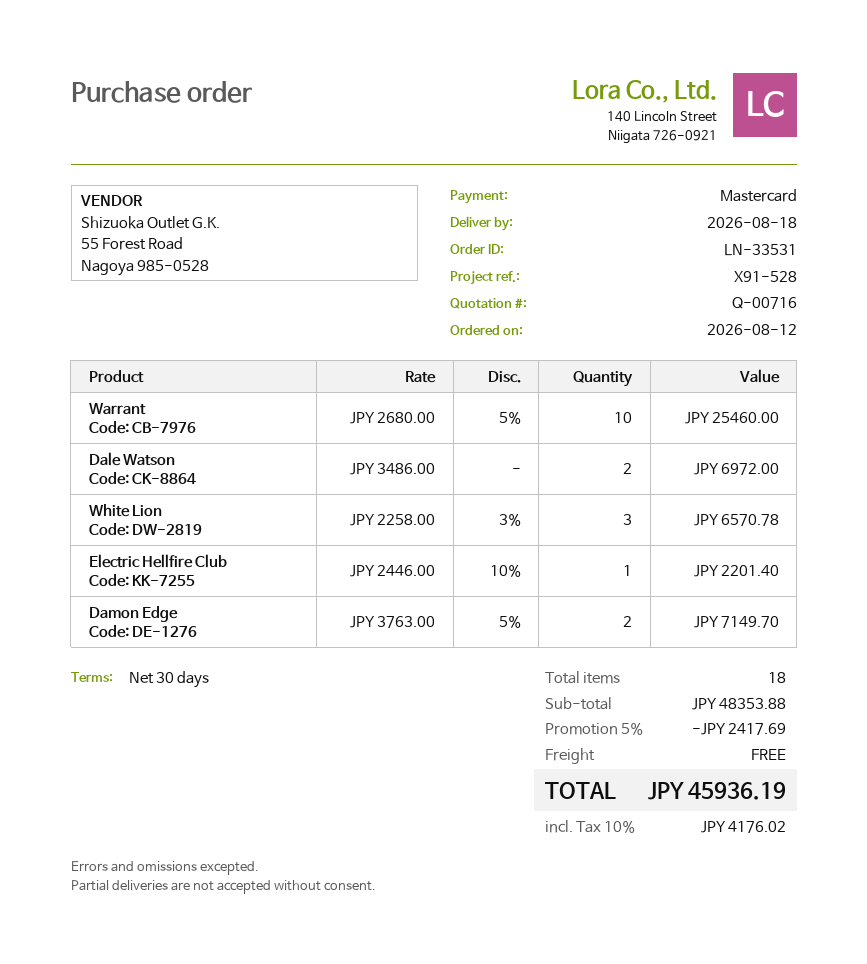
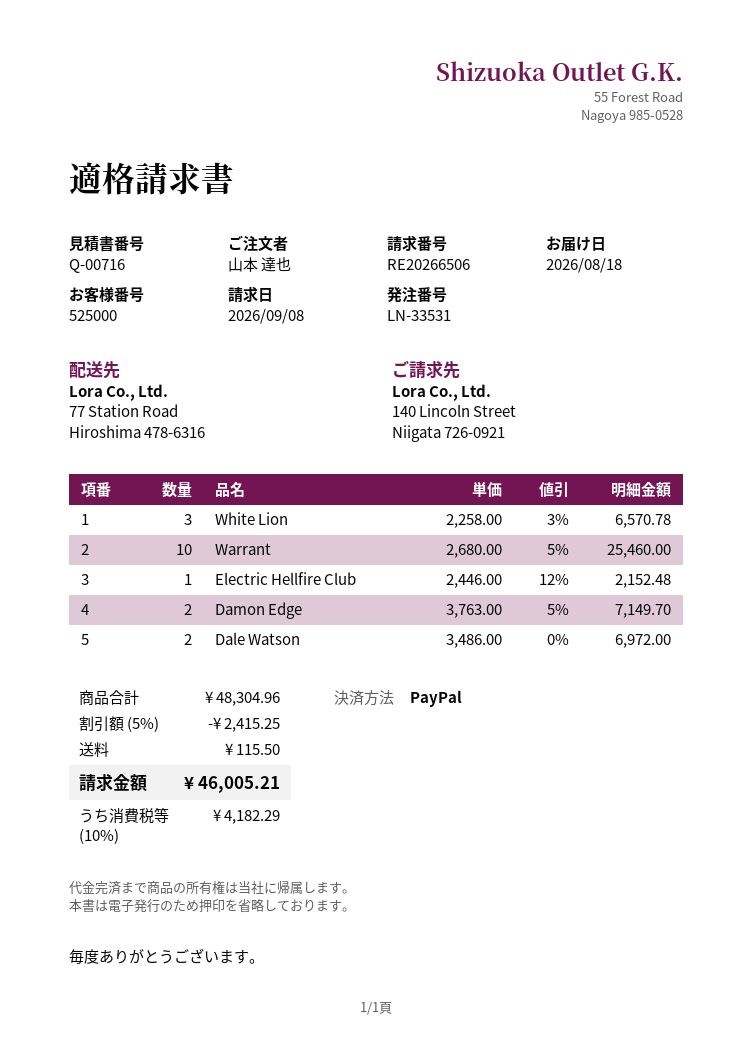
payment method: Mastercard -> PayPal
Electric Hellfire Club: 1 x 2446.00 - 10% = 2201.40 -> 1 x 2446.00 - 12% = 2152.48
subtotal: 48353.88 -> 48304.96
discount: 5% = 2417.69 -> 5% = 2415.25
shipping: 0.00 -> 115.50
tax: 10% = 4176.02 -> 10% = 4182.29
total: 45936.19 -> 46005.21

